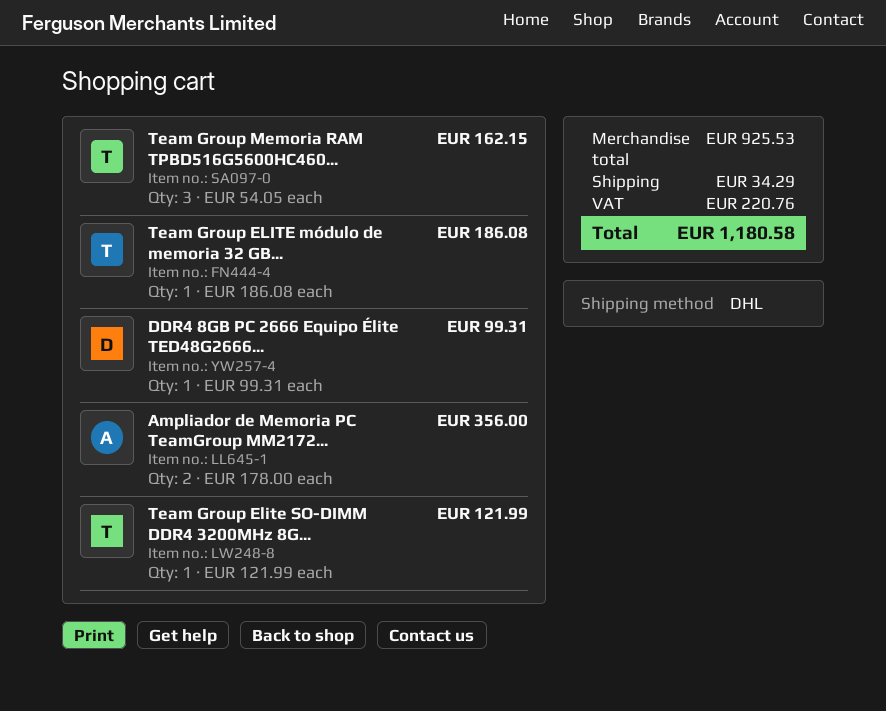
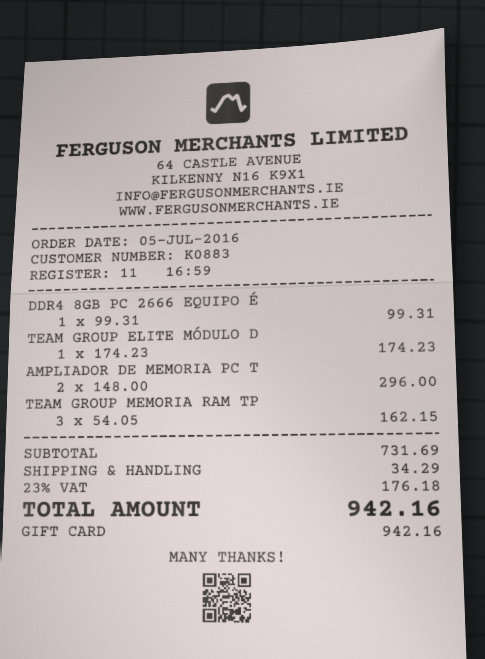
Team Group ELITE módulo de memoria 32 GB...: 1 x 186.08 = 186.08 -> 1 x 174.23 = 174.23
Ampliador de Memoria PC TeamGroup MM2172...: 2 x 178.00 = 356.00 -> 2 x 148.00 = 296.00
Team Group Elite SO-DIMM DDR4 3200MHz 8G...: 1 x 121.99 = 121.99 -> none
subtotal: 925.53 -> 731.69
tax: 220.76 -> 176.18
total: 1180.58 -> 942.16

